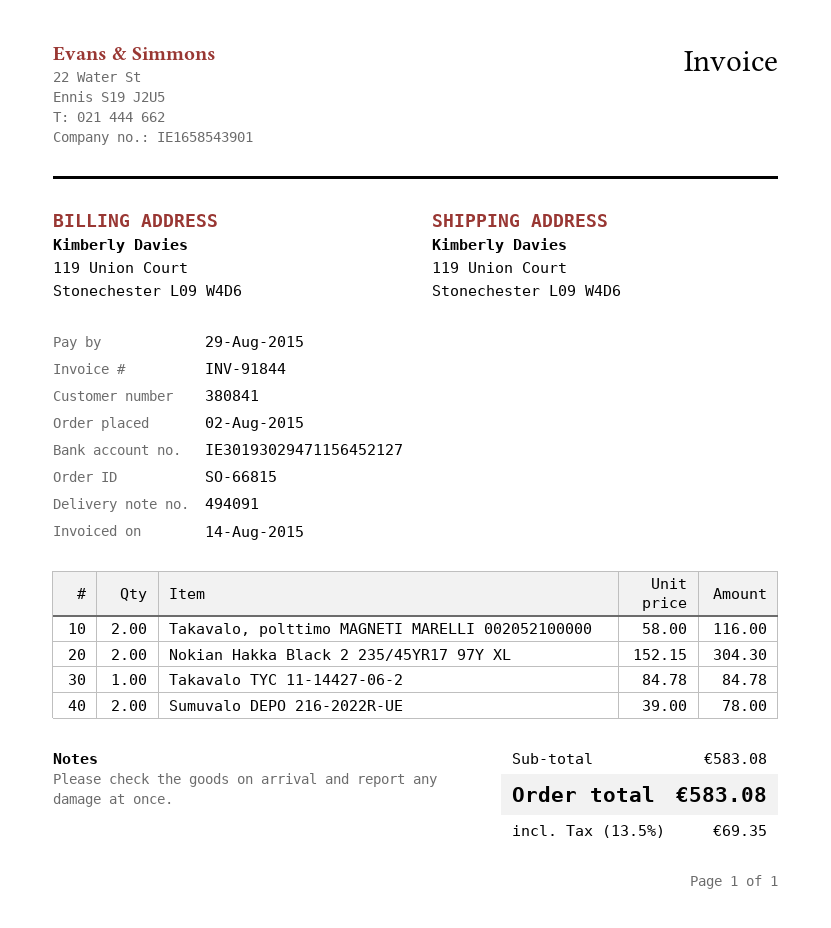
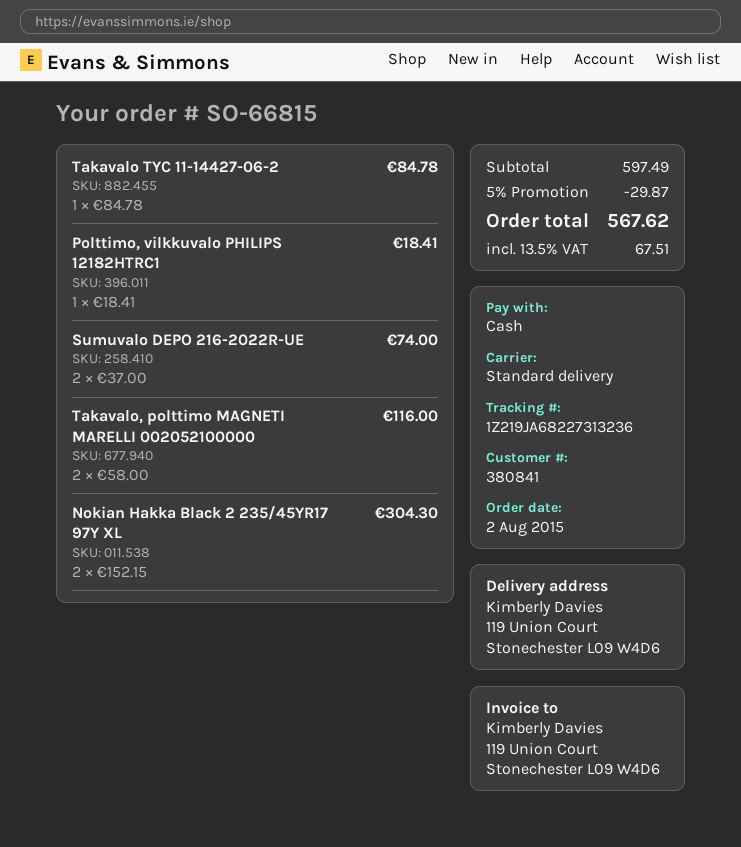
Sumuvalo DEPO 216-2022R-UE: 2 x 39.00 = 78.00 -> 2 x 37.00 = 74.00
Polttimo, vilkkuvalo PHILIPS 12182HTRC1: none -> 1 x 18.41 = 18.41
subtotal: 583.08 -> 597.49
discount: none -> 5% = 29.87
tax: 13.5% = 69.35 -> 13.5% = 67.51
total: 583.08 -> 567.62

